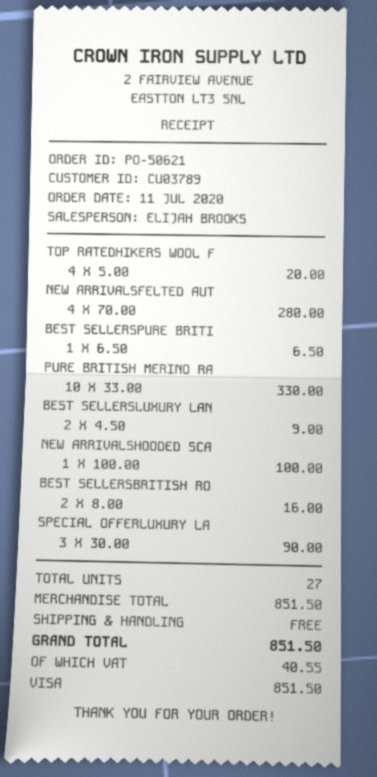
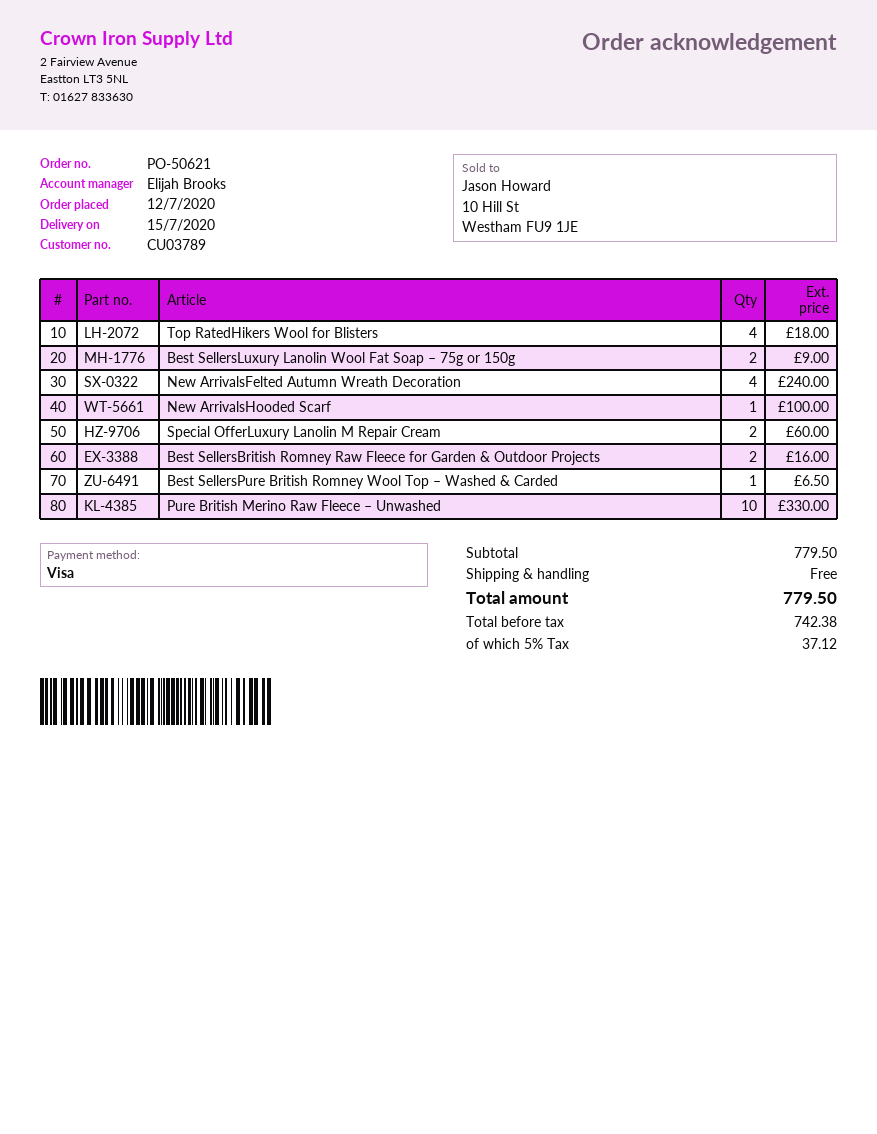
order date: 2020-07-11 -> 2020-07-12
TOP RATEDHIKERS WOOL F: 4 for 20.00 -> 4 for 18.00
NEW ARRIVALSFELTED AUT: 4 for 280.00 -> 4 for 240.00
SPECIAL OFFERLUXURY LA: 3 for 90.00 -> 2 for 60.00
subtotal: 851.50 -> 779.50
tax: 40.55 -> 37.12
total: 851.50 -> 779.50

